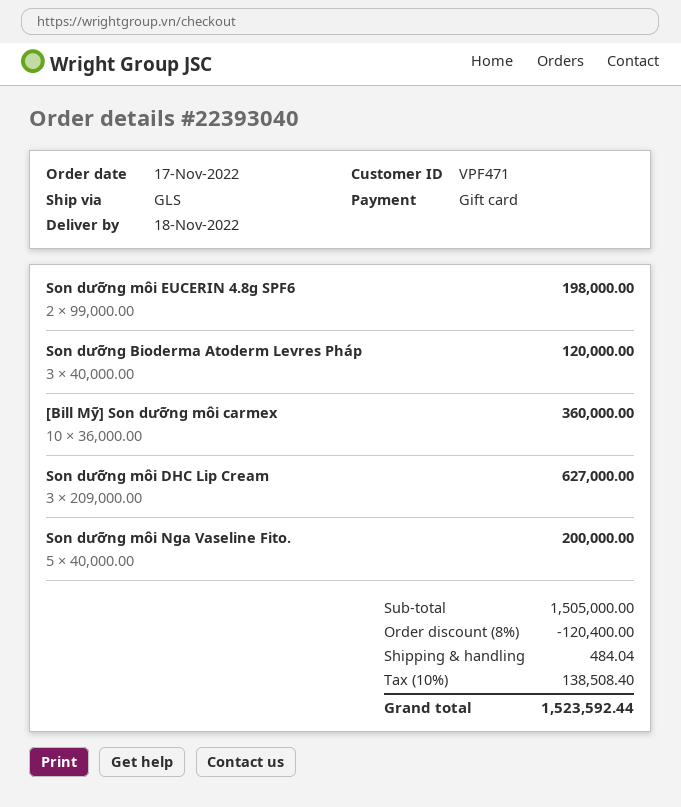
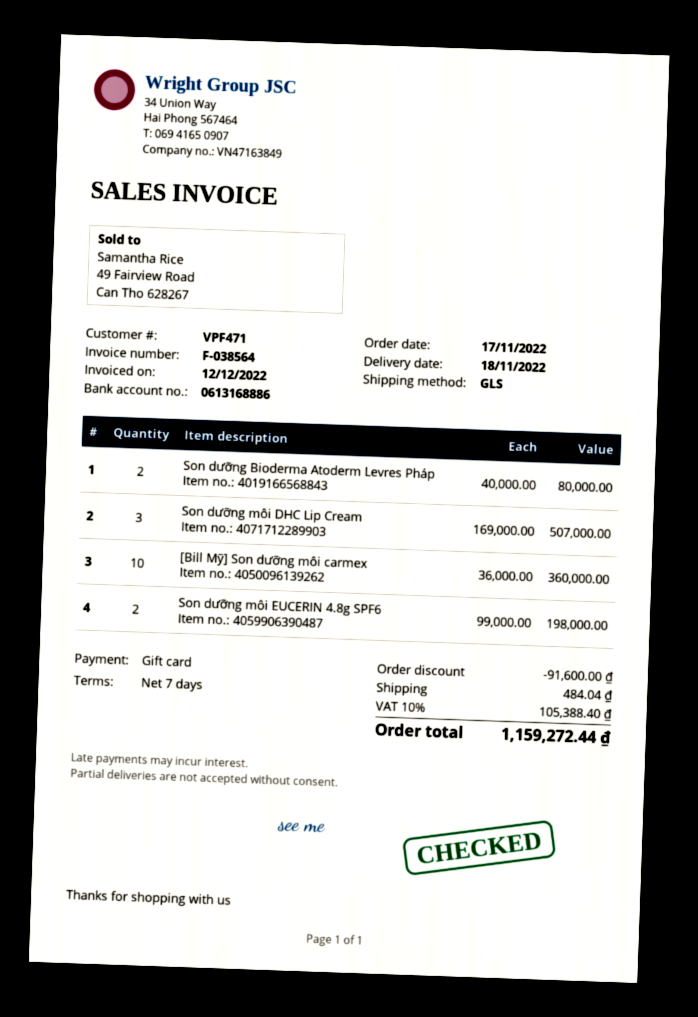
Son dưỡng Bioderma Atoderm Levres Pháp: 3 x 40000.00 = 120000.00 -> 2 x 40000.00 = 80000.00
Son dưỡng môi DHC Lip Cream: 3 x 209000.00 = 627000.00 -> 3 x 169000.00 = 507000.00
Son dưỡng môi Nga Vaseline Fito.: 5 x 40000.00 = 200000.00 -> none
discount: 120400.00 -> 91600.00
tax: 10% = 138508.40 -> 10% = 105388.40
total: 1523592.44 -> 1159272.44

